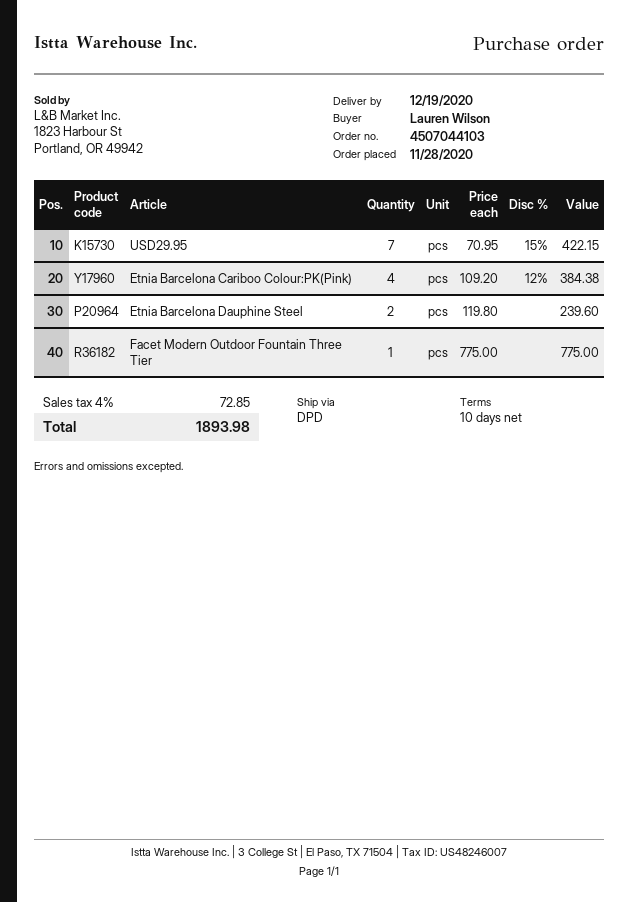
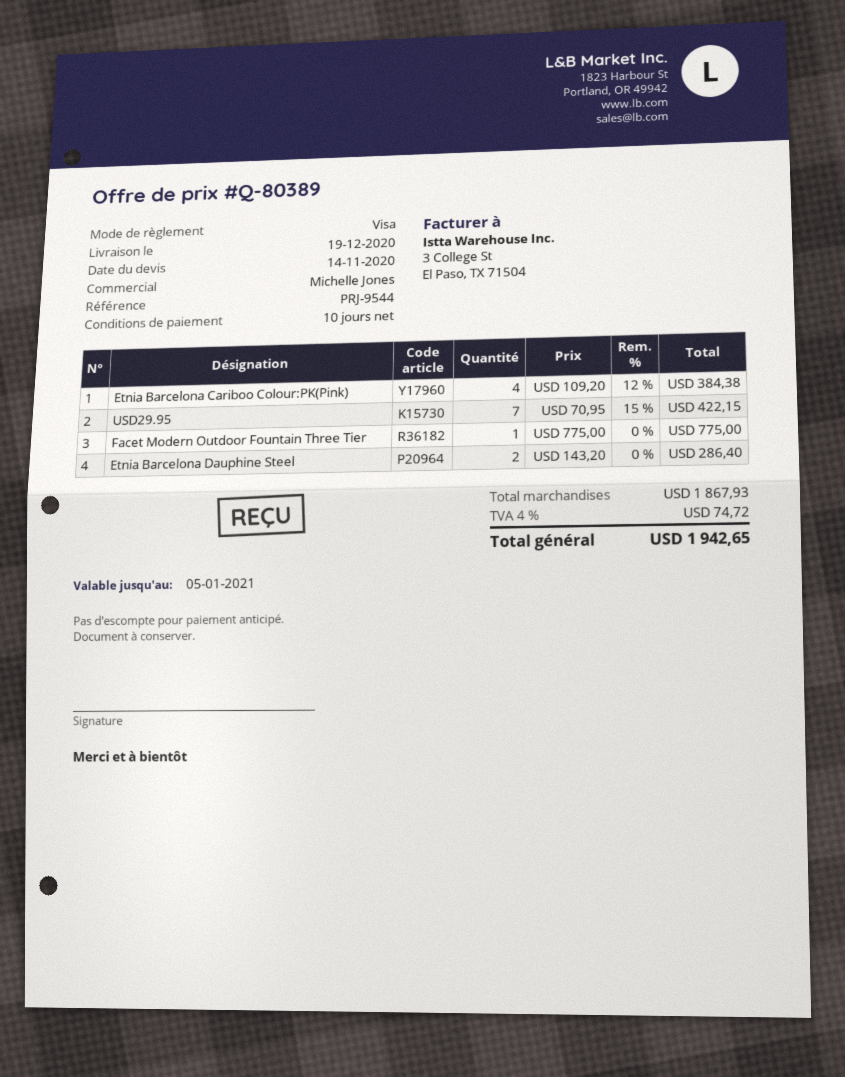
Etnia Barcelona Dauphine Steel: 2 x 119.80 = 239.60 -> 2 x 143.20 = 286.40
tax: 4% = 72.85 -> 4% = 74.72
total: 1893.98 -> 1942.65

